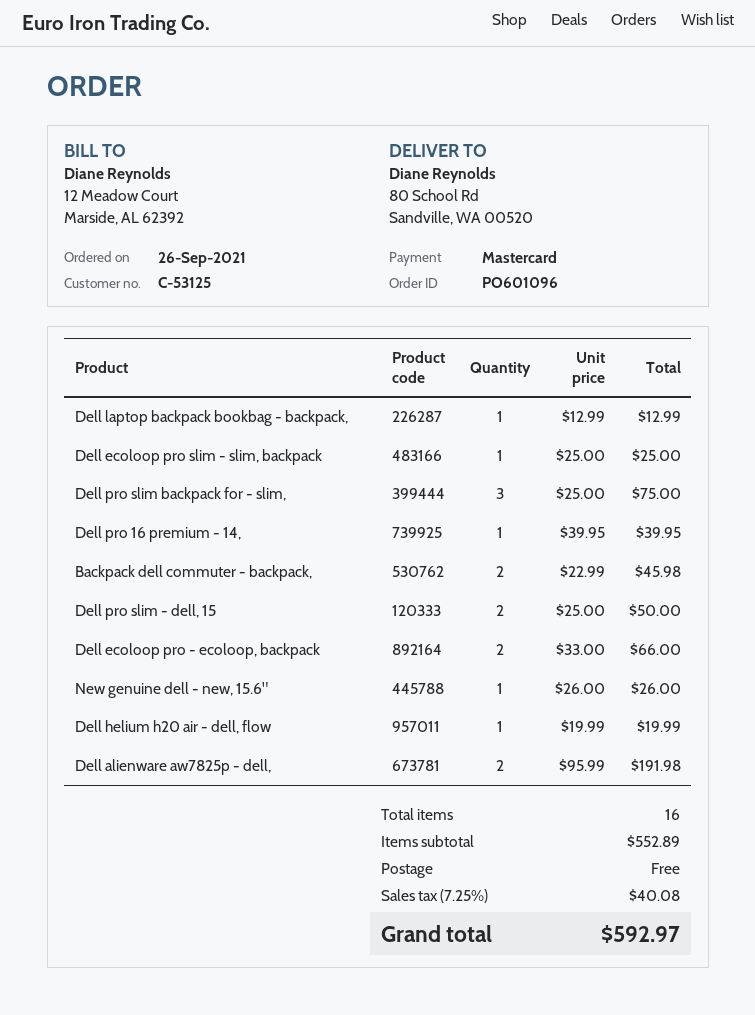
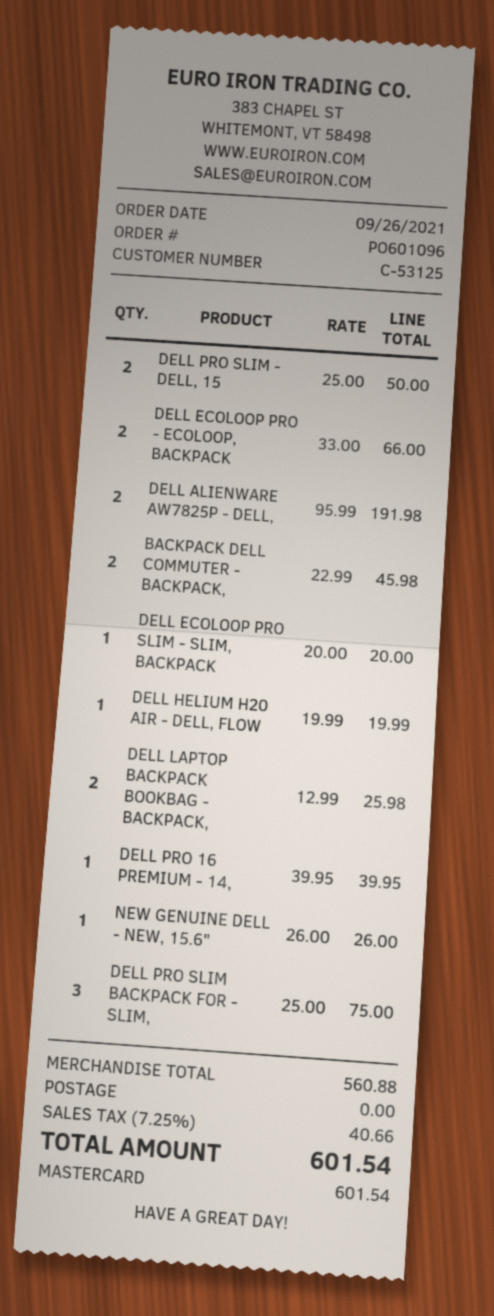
Dell laptop backpack bookbag - backpack,: 1 x 12.99 = 12.99 -> 2 x 12.99 = 25.98
Dell ecoloop pro slim - slim, backpack: 1 x 25.00 = 25.00 -> 1 x 20.00 = 20.00
subtotal: 552.89 -> 560.88
tax: 7.25% = 40.08 -> 7.25% = 40.66
total: 592.97 -> 601.54

